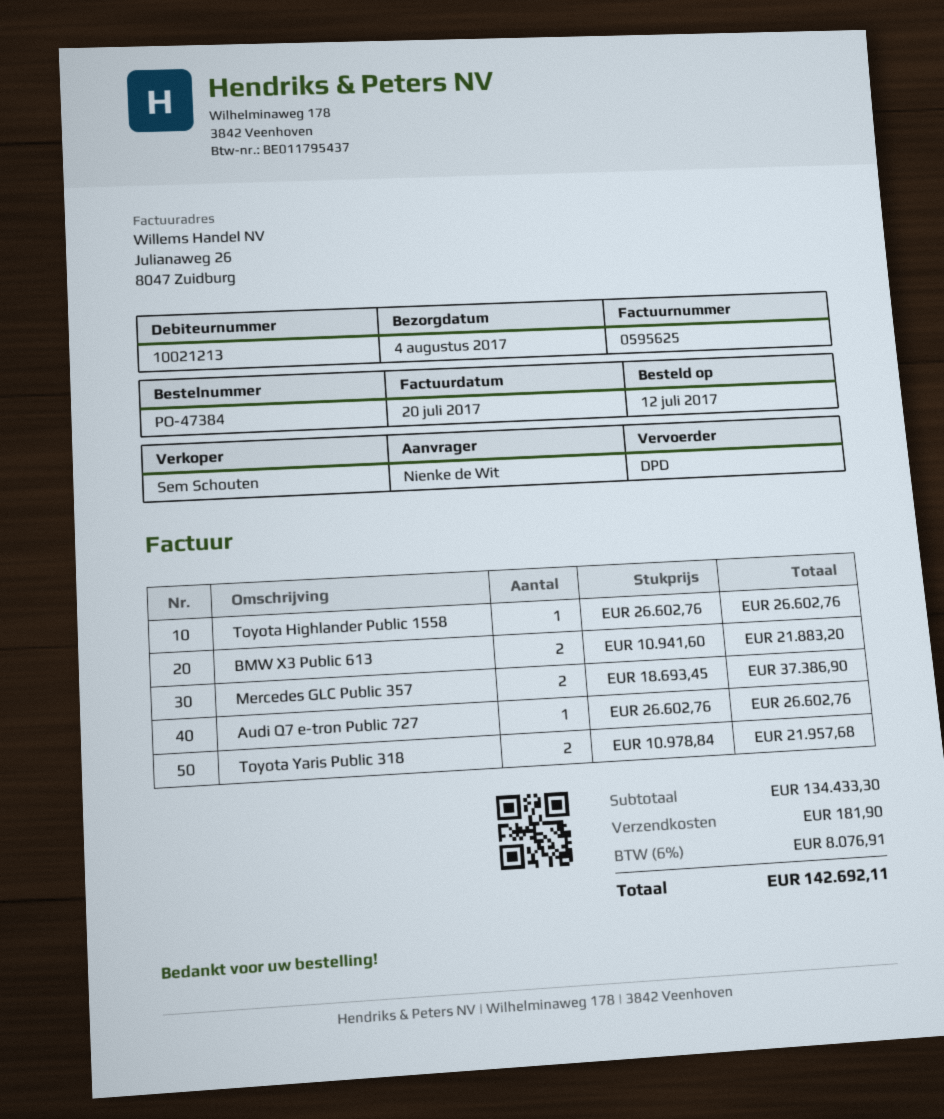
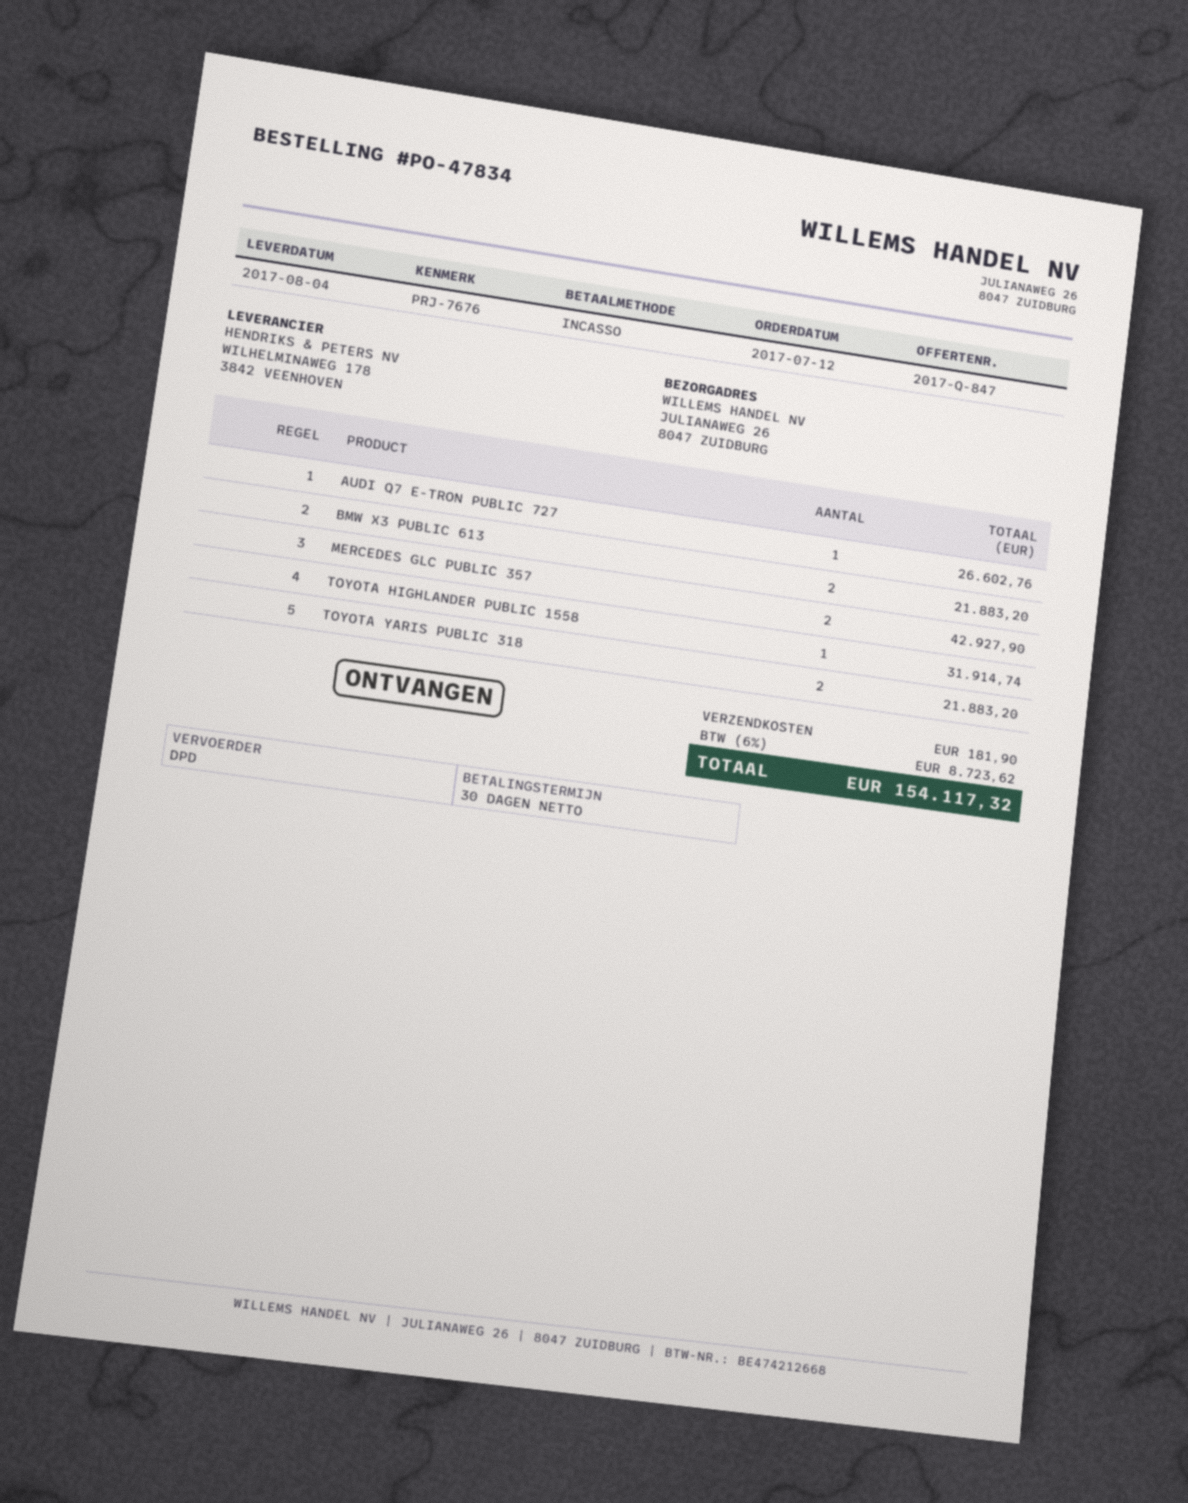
order number: PO-47384 -> PO-47834
Toyota Highlander Public 1558: 1 for 26602.76 -> 1 for 31914.74
Mercedes GLC Public 357: 2 for 37386.90 -> 2 for 42927.90
Toyota Yaris Public 318: 2 for 21957.68 -> 2 for 21883.20
tax: 6% = 8076.91 -> 6% = 8723.62
total: 142692.11 -> 154117.32

